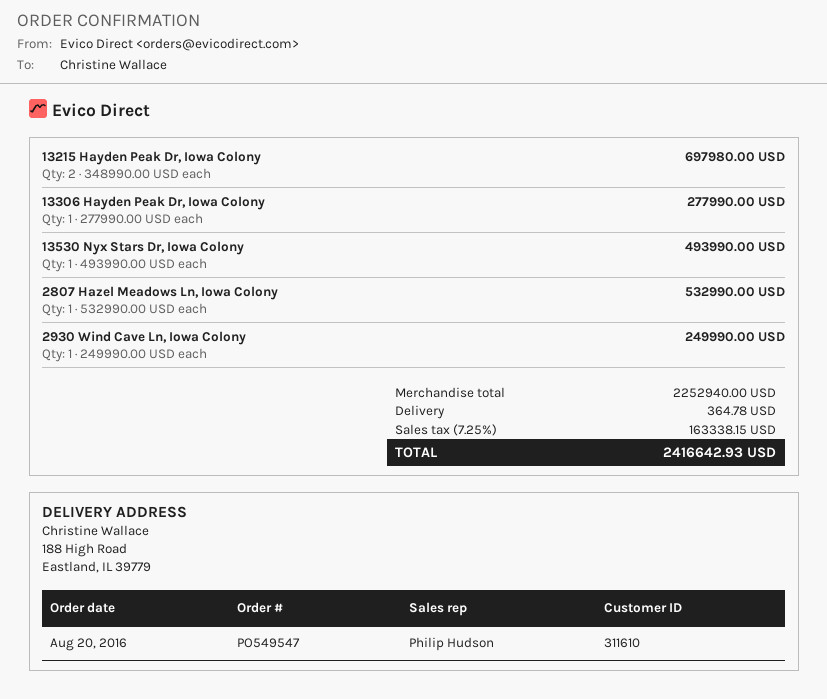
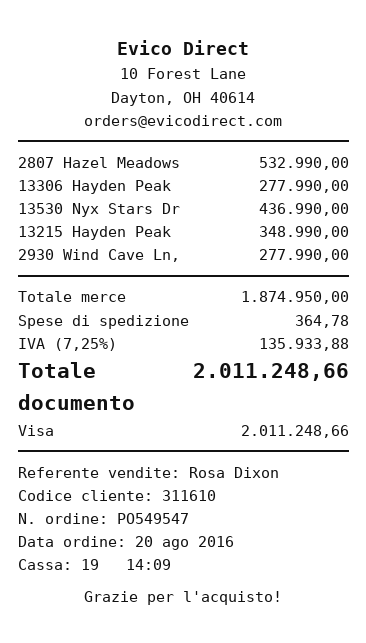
sales rep: Philip Hudson -> Rosa Dixon
13215 Hayden Peak Dr, Iowa Colony: 2 for 697980.00 -> 1 for 348990.00
13530 Nyx Stars Dr, Iowa Colony: 1 for 493990.00 -> 1 for 436990.00
2930 Wind Cave Ln, Iowa Colony: 1 for 249990.00 -> 1 for 277990.00
subtotal: 2252940.00 -> 1874950.00
tax: 7.25% = 163338.15 -> 7.25% = 135933.88
total: 2416642.93 -> 2011248.66

